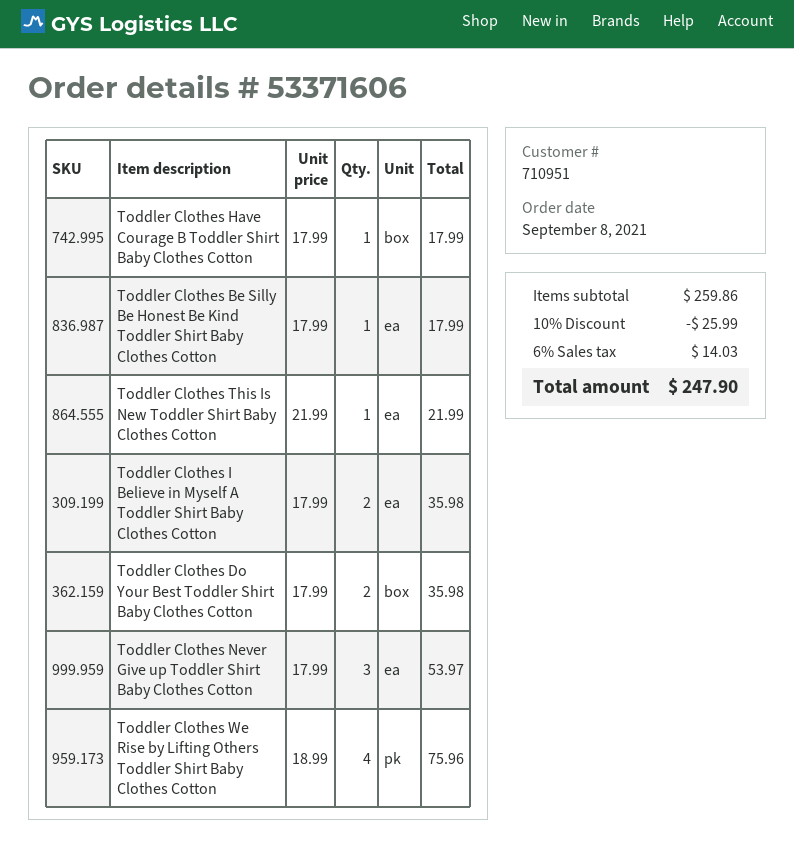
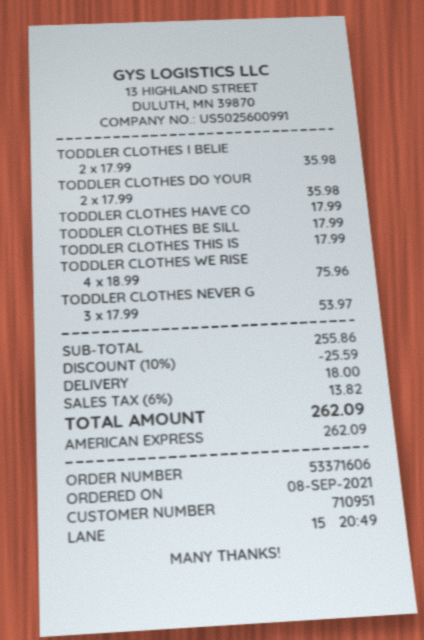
Toddler Clothes This Is New Toddler Shirt Baby Clothes Cotton: 1 x 21.99 = 21.99 -> 1 x 17.99 = 17.99
subtotal: 259.86 -> 255.86
discount: 10% = 25.99 -> 10% = 25.59
shipping: none -> 18.00
tax: 6% = 14.03 -> 6% = 13.82
total: 247.90 -> 262.09

